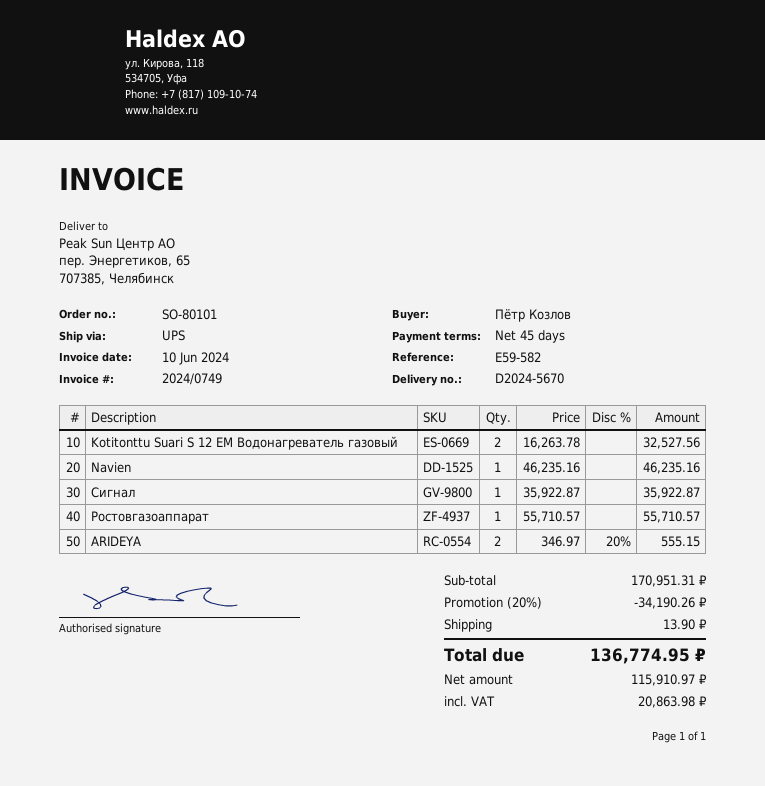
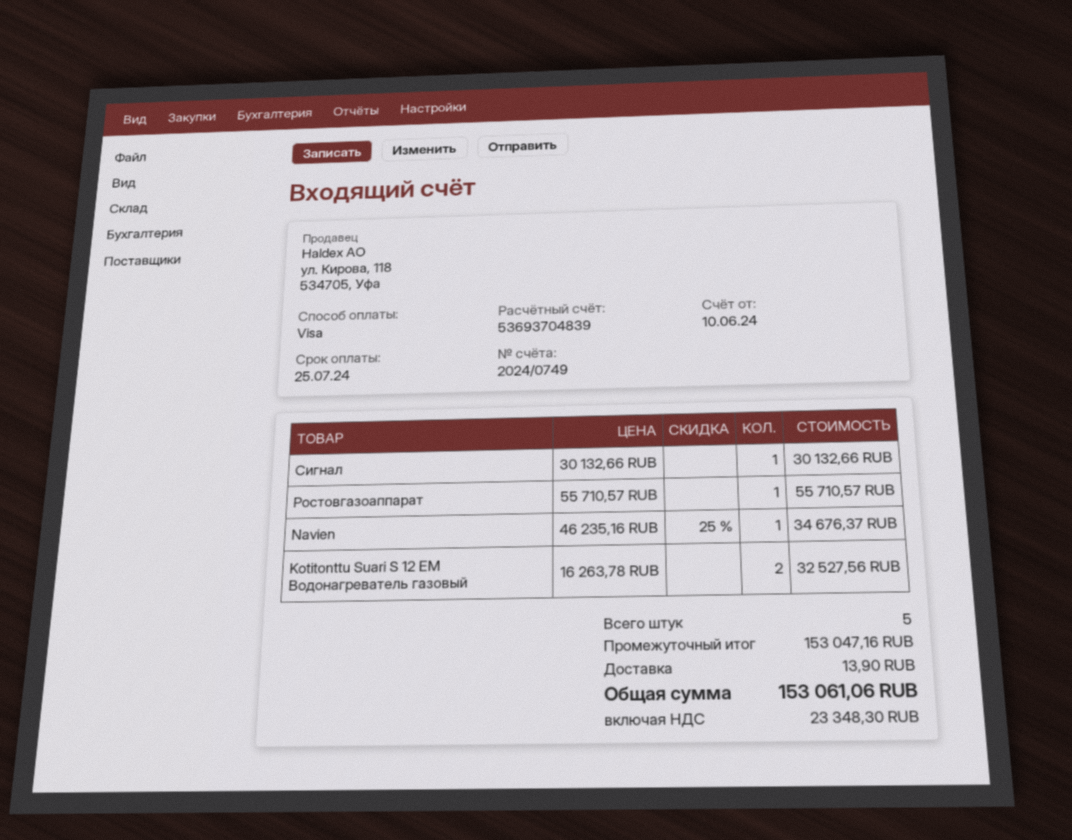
Navien: 1 x 46235.16 = 46235.16 -> 1 x 46235.16 - 25% = 34676.37
Сигнал: 1 x 35922.87 = 35922.87 -> 1 x 30132.66 = 30132.66
ARIDEYA: 2 x 346.97 - 20% = 555.15 -> none
subtotal: 170951.31 -> 153047.16
discount: 20% = 34190.26 -> none
tax: 20863.98 -> 23348.30
total: 136774.95 -> 153061.06

